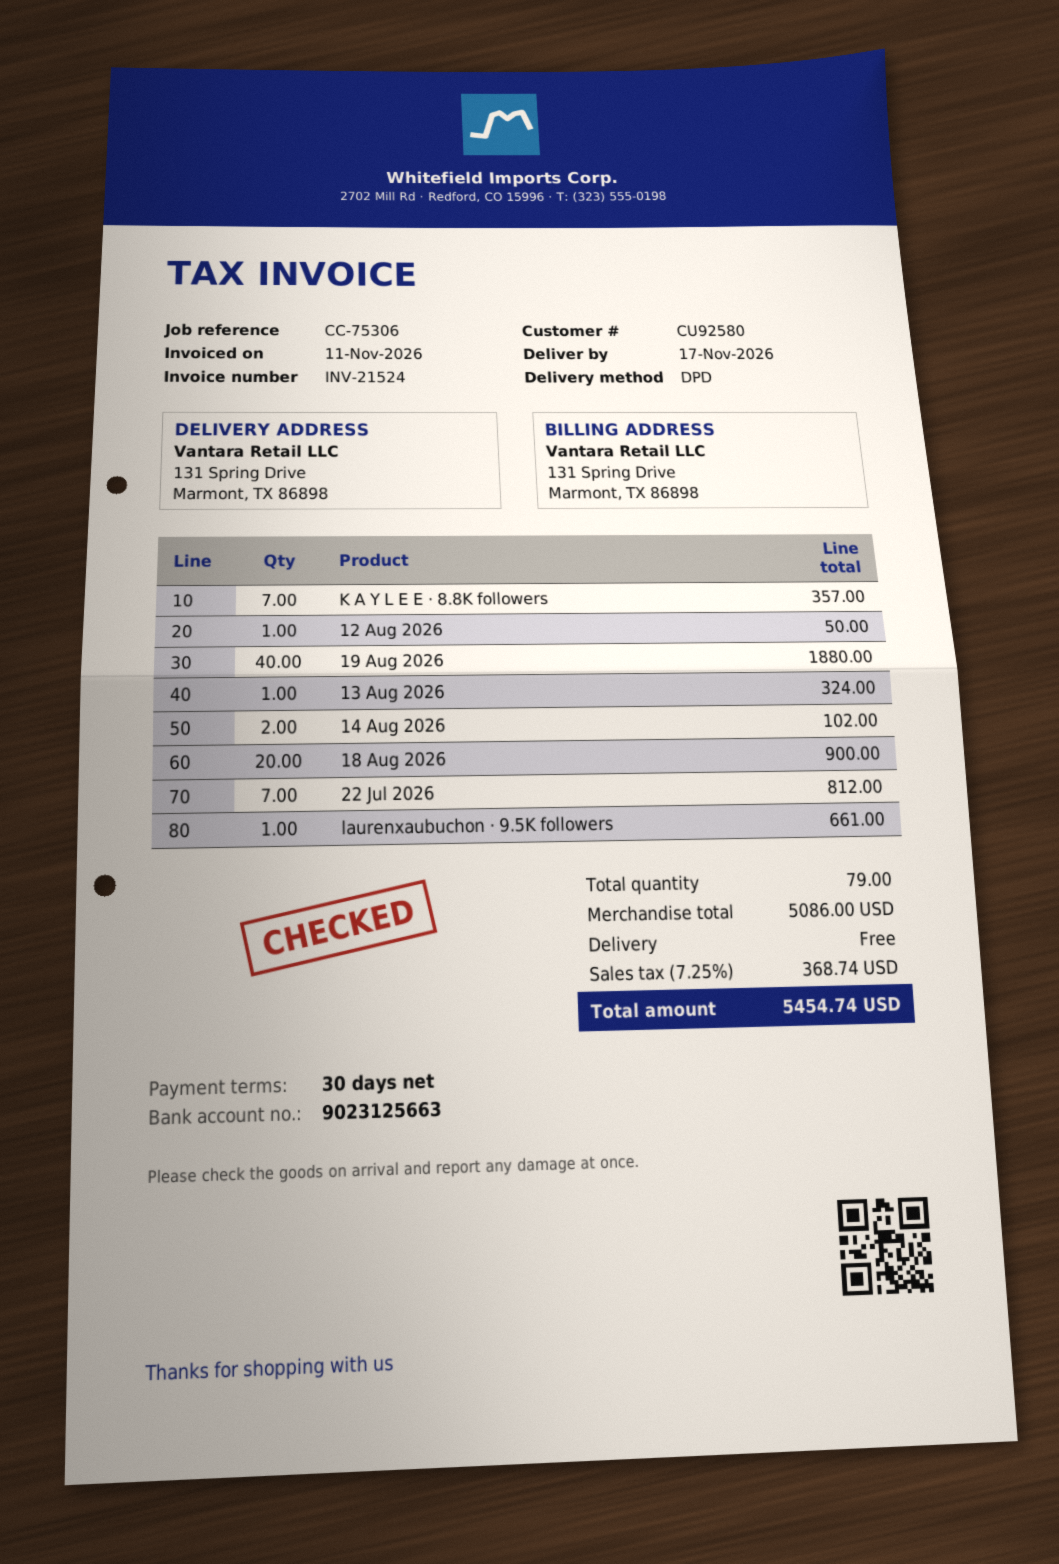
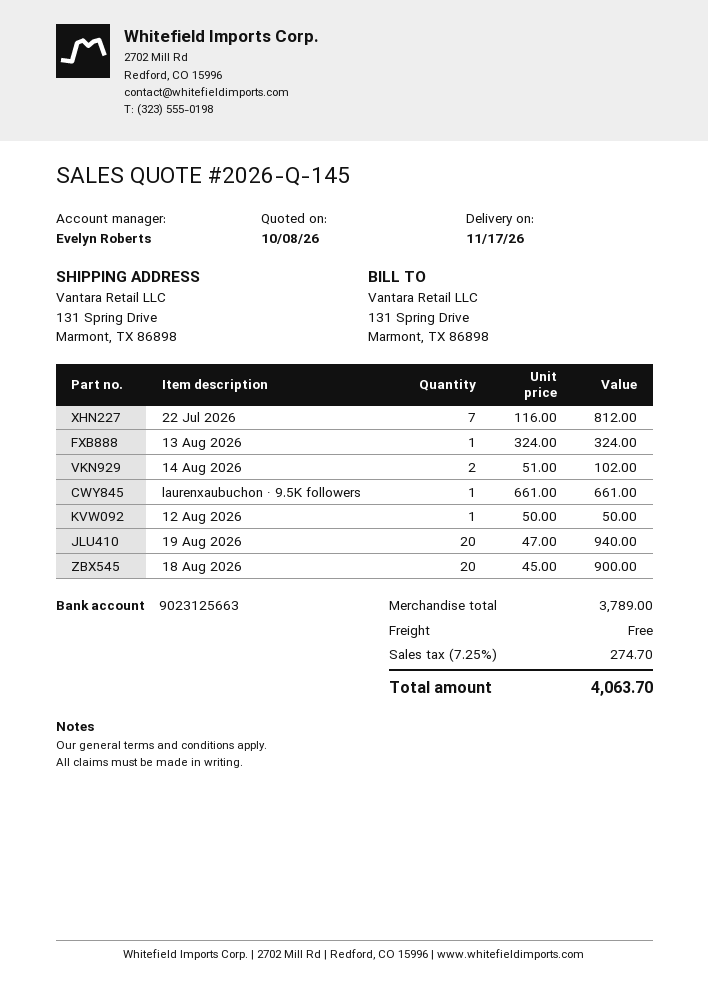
K A Y L E E · 8.8K followers: 7 for 357.00 -> none
19 Aug 2026: 40 for 1880.00 -> 20 for 940.00
subtotal: 5086.00 -> 3789.00
tax: 7.25% = 368.74 -> 7.25% = 274.70
total: 5454.74 -> 4063.70

